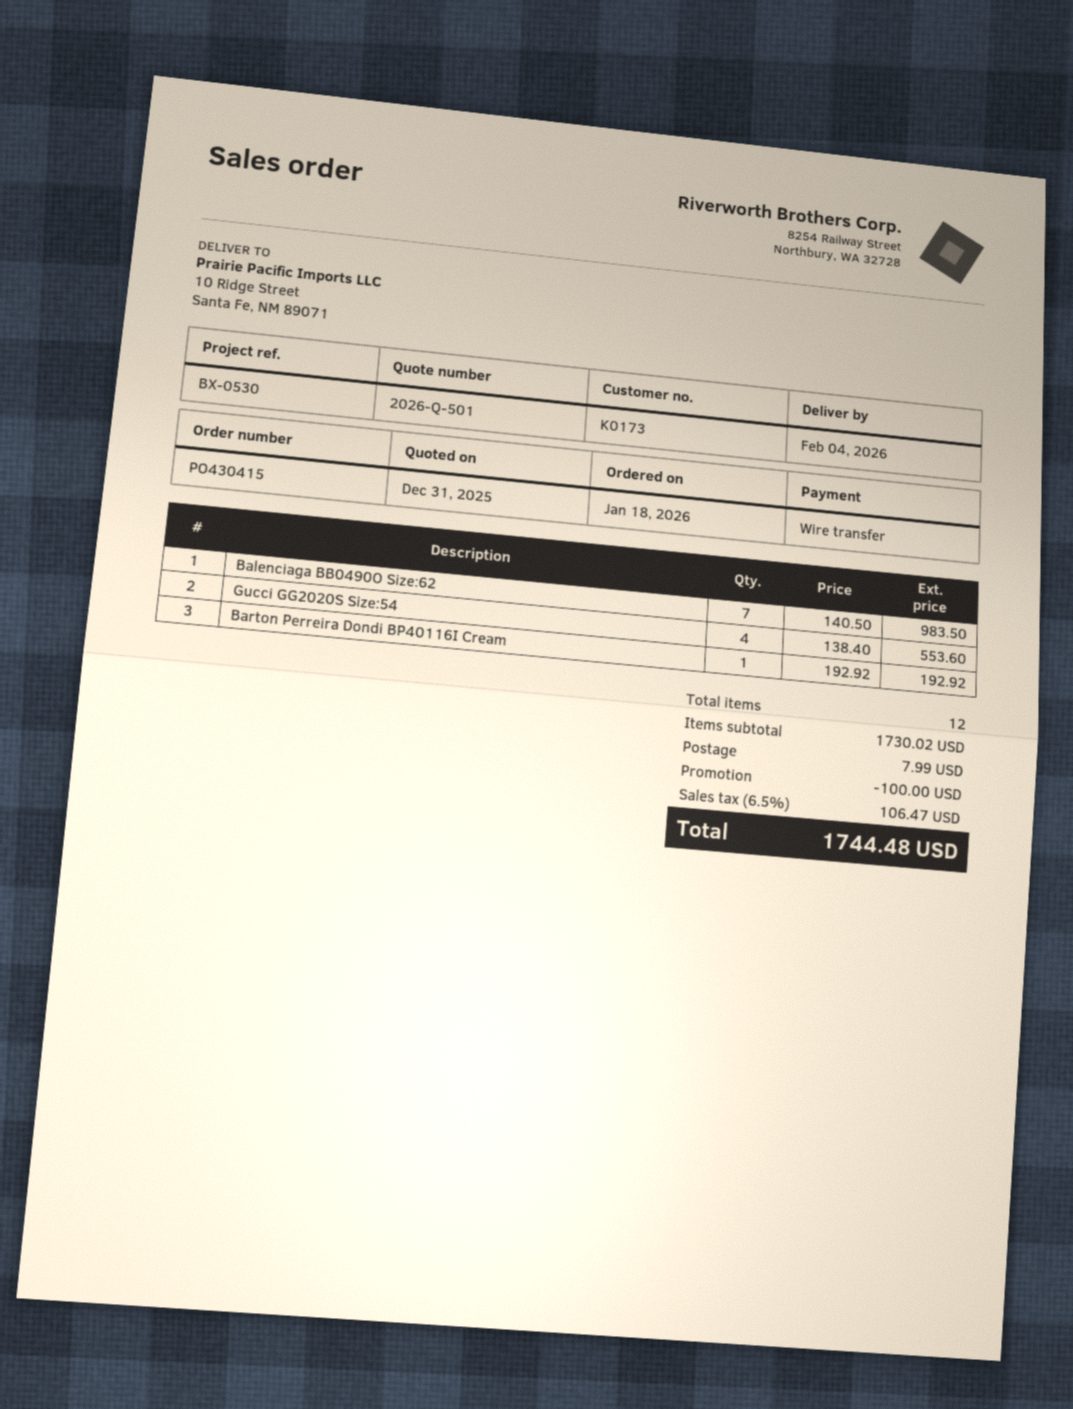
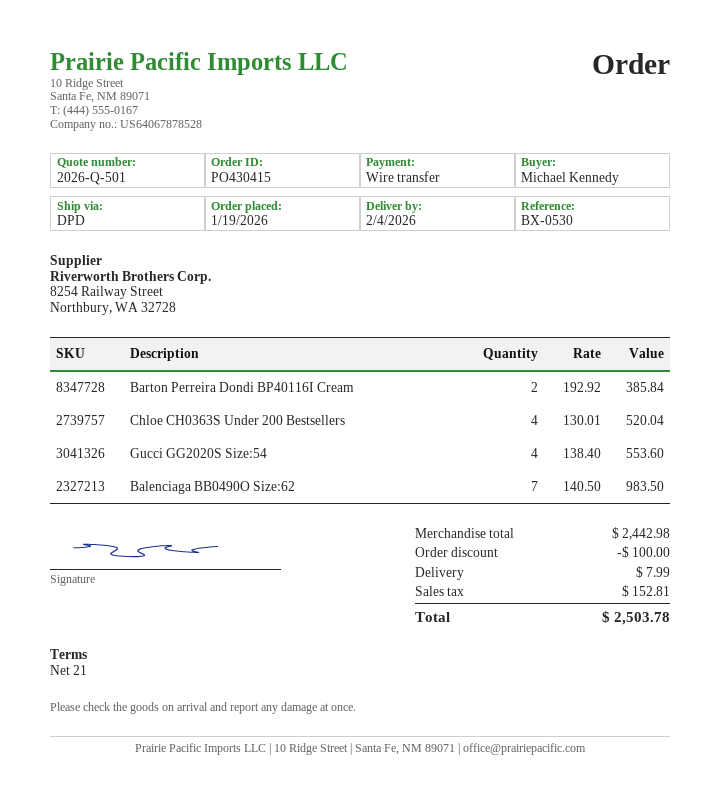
order date: 2026-01-18 -> 2026-01-19
Barton Perreira Dondi BP40116I Cream: 1 x 192.92 = 192.92 -> 2 x 192.92 = 385.84
Chloe CH0363S Under 200 Bestsellers: none -> 4 x 130.01 = 520.04
subtotal: 1730.02 -> 2442.98
tax: 106.47 -> 152.81
total: 1744.48 -> 2503.78

